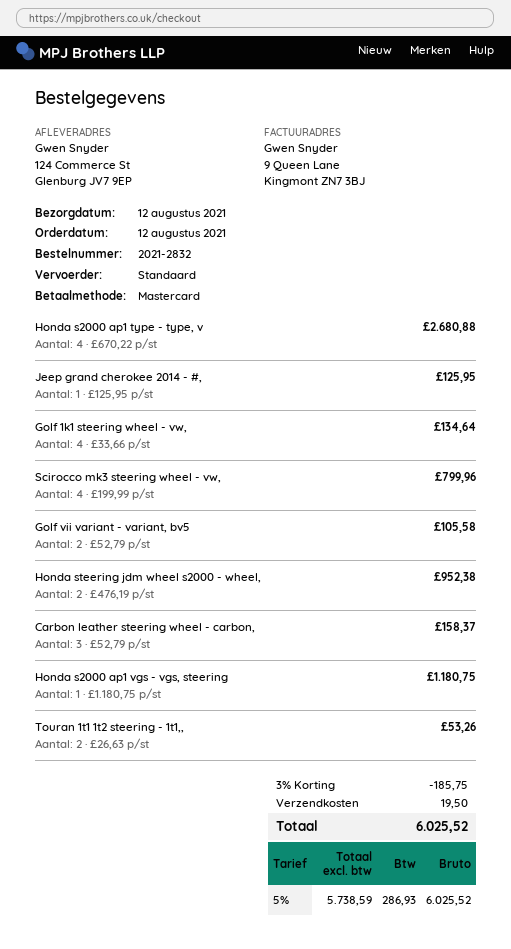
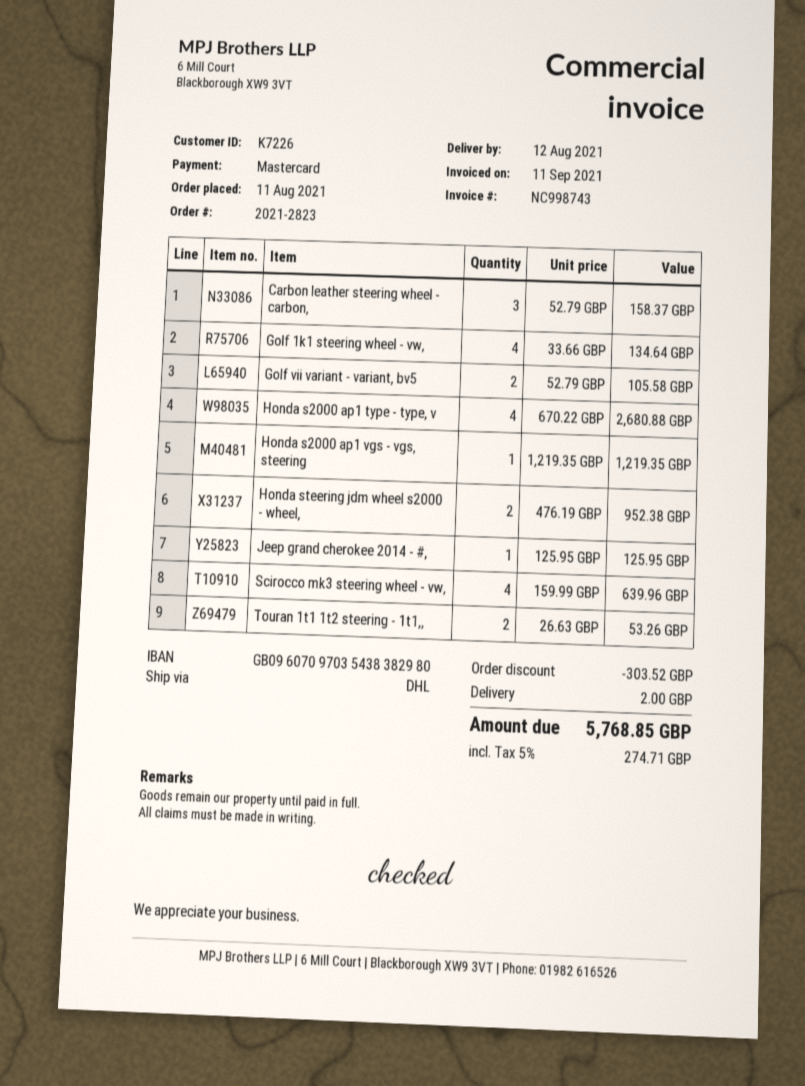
order number: 2021-2832 -> 2021-2823
order date: 2021-08-12 -> 2021-08-11
shipping method: standard -> DHL
Scirocco mk3 steering wheel - vw,: 4 x 199.99 = 799.96 -> 4 x 159.99 = 639.96
Honda s2000 ap1 vgs - vgs, steering: 1 x 1180.75 = 1180.75 -> 1 x 1219.35 = 1219.35
discount: 185.75 -> 303.52
shipping: 19.50 -> 2.00
tax: 5% = 286.93 -> 5% = 274.71
total: 6025.52 -> 5768.85

